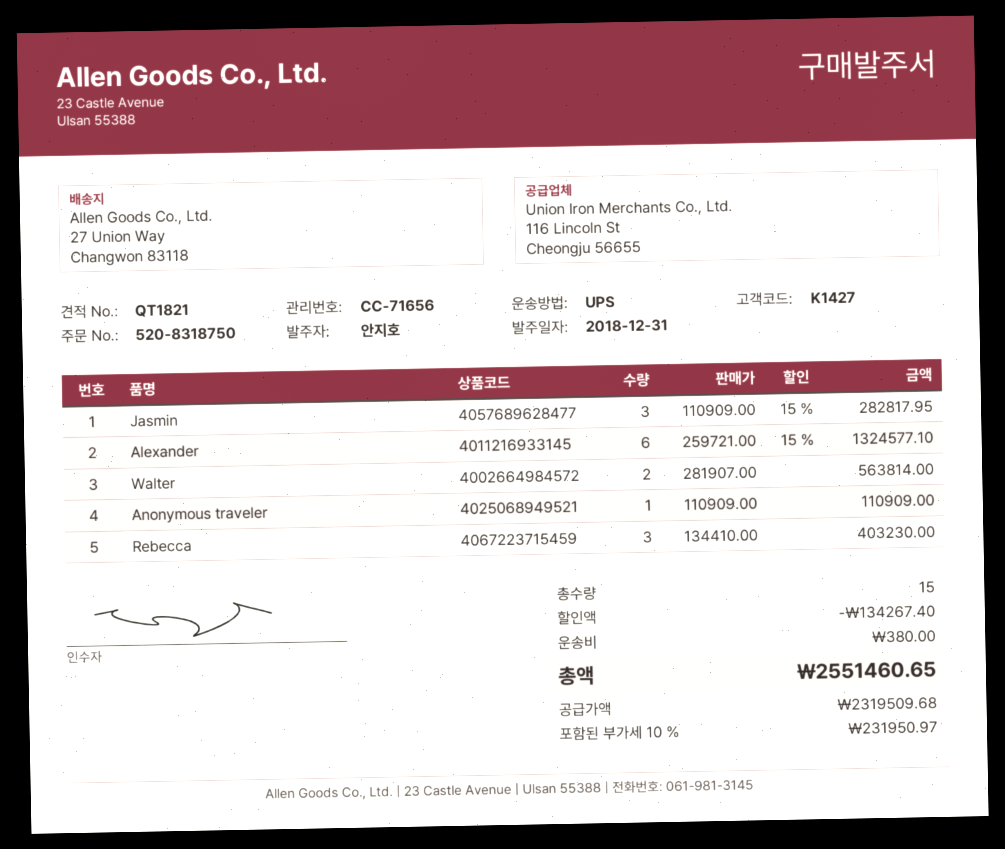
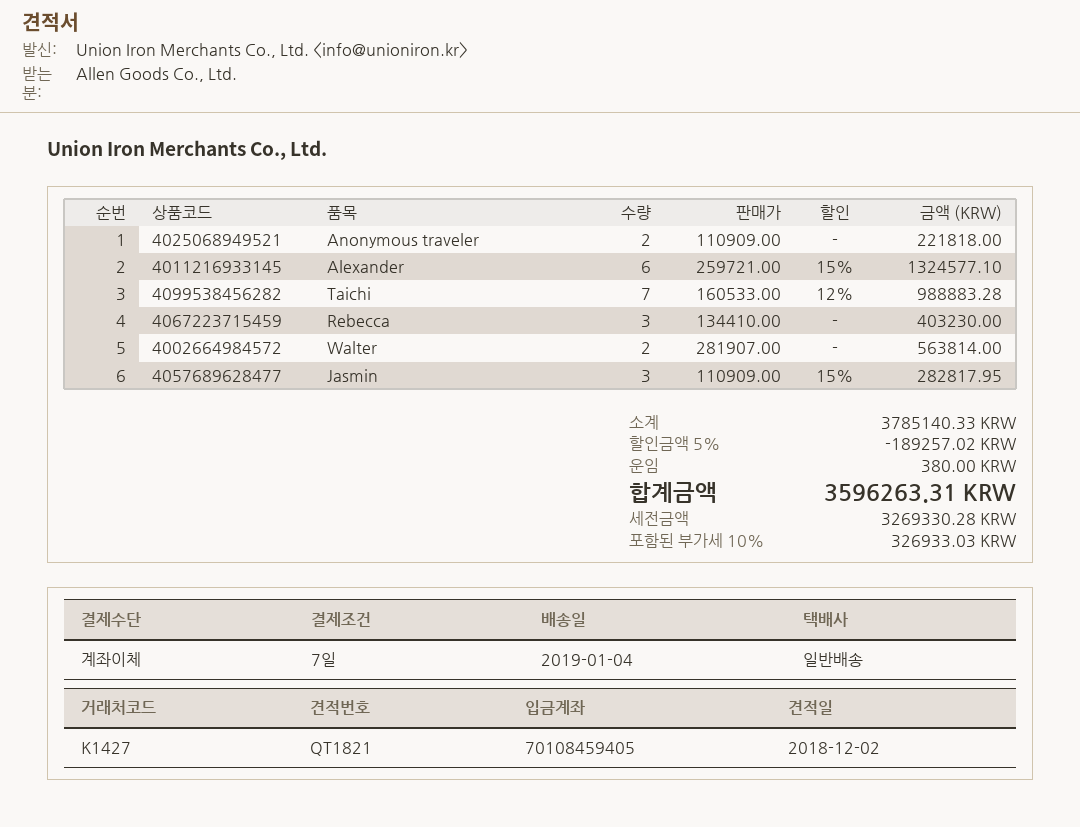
shipping method: UPS -> standard
Anonymous traveler: 1 x 110909.00 = 110909.00 -> 2 x 110909.00 = 221818.00
Taichi: none -> 7 x 160533.00 - 12% = 988883.28
discount: 134267.40 -> 189257.02
net: 2319509.68 -> 3269330.28
tax: 10% = 231950.97 -> 10% = 326933.03
total: 2551460.65 -> 3596263.31

